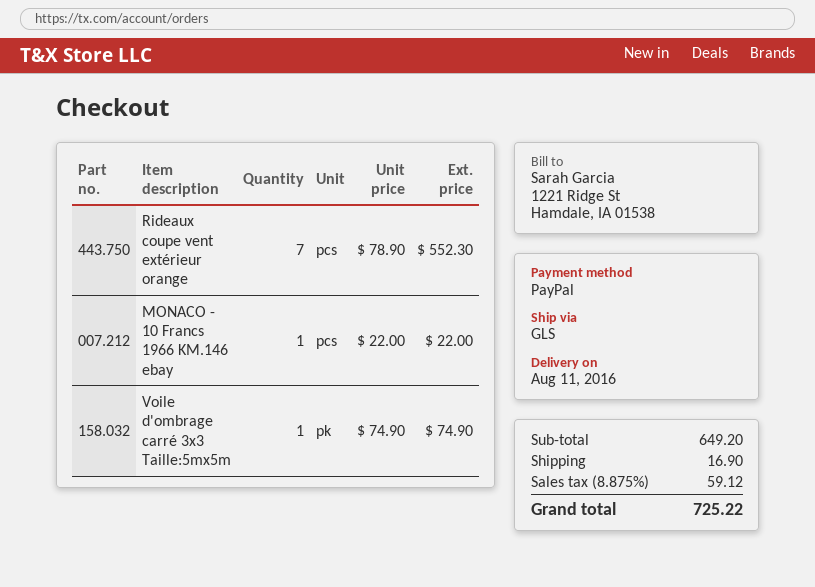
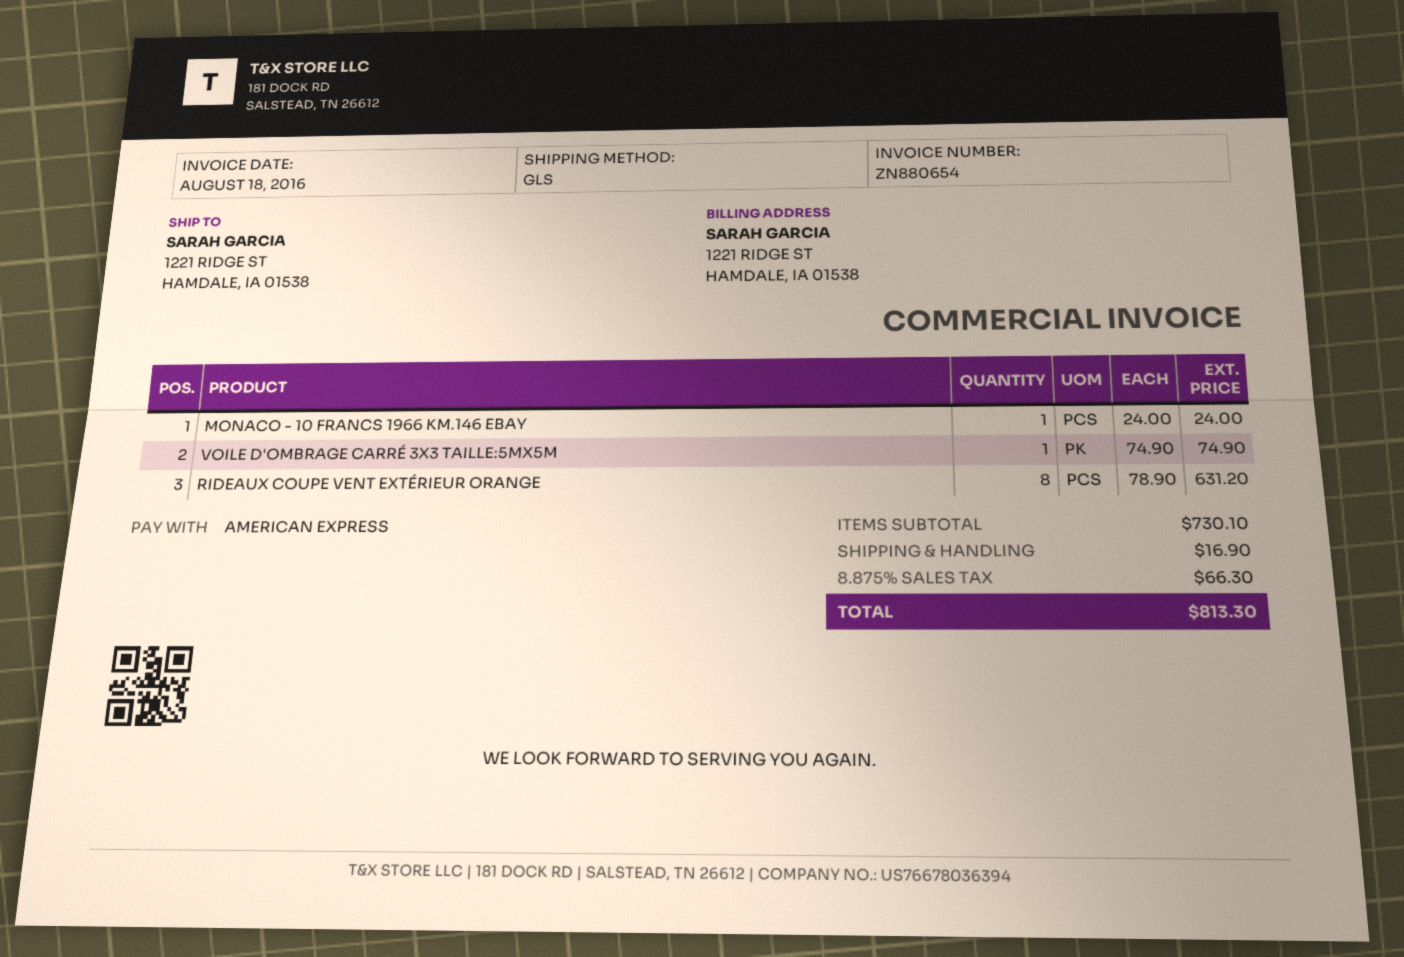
payment method: PayPal -> American Express
Rideaux coupe vent extérieur orange: 7 x 78.90 = 552.30 -> 8 x 78.90 = 631.20
MONACO - 10 Francs 1966 KM.146 ebay: 1 x 22.00 = 22.00 -> 1 x 24.00 = 24.00
subtotal: 649.20 -> 730.10
tax: 8.875% = 59.12 -> 8.875% = 66.30
total: 725.22 -> 813.30

